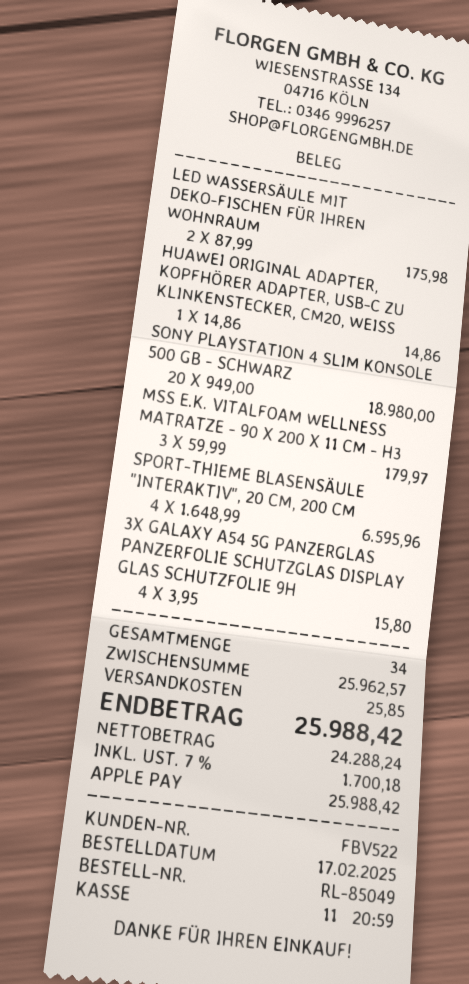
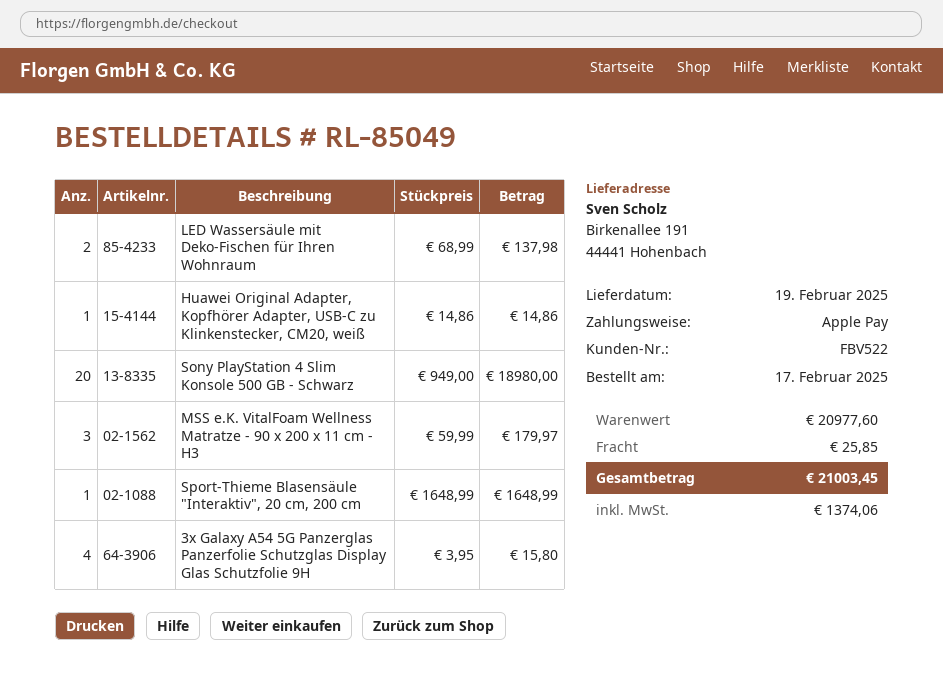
LED WASSERSÄULE MIT DEKO-FISCHEN FÜR IHREN WOHNRAUM: 2 x 87.99 = 175.98 -> 2 x 68.99 = 137.98
SPORT-THIEME BLASENSÄULE "INTERAKTIV", 20 CM, 200 CM: 4 x 1648.99 = 6595.96 -> 1 x 1648.99 = 1648.99
subtotal: 25962.57 -> 20977.60
tax: 1700.18 -> 1374.06
total: 25988.42 -> 21003.45

